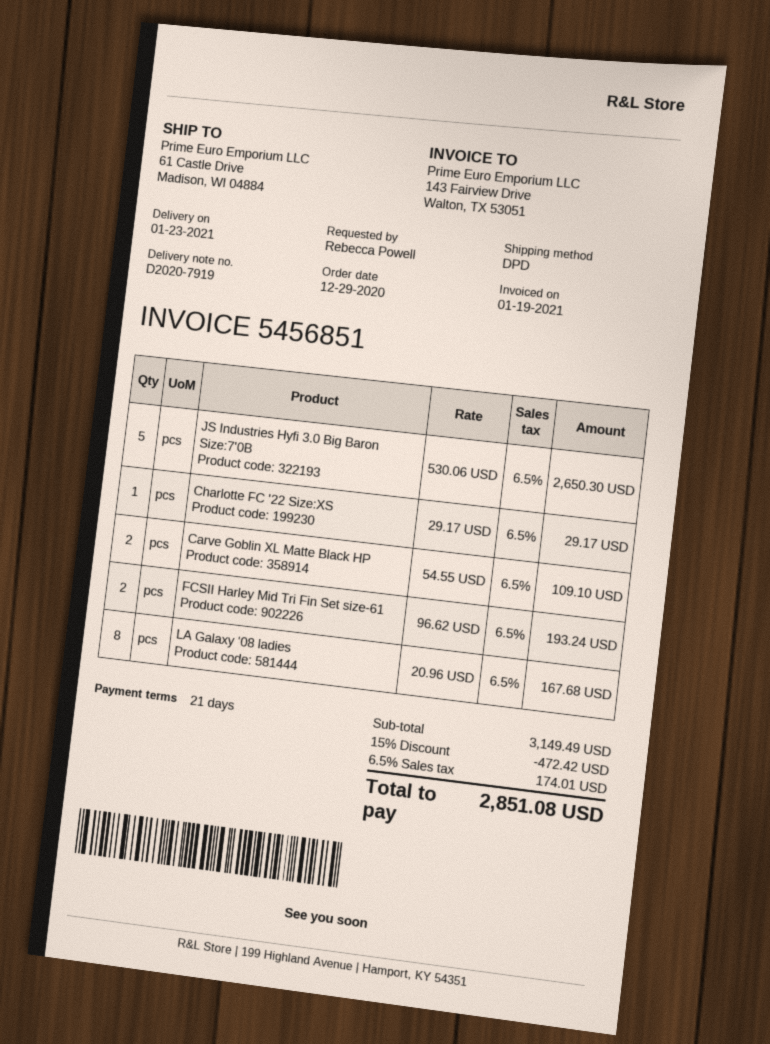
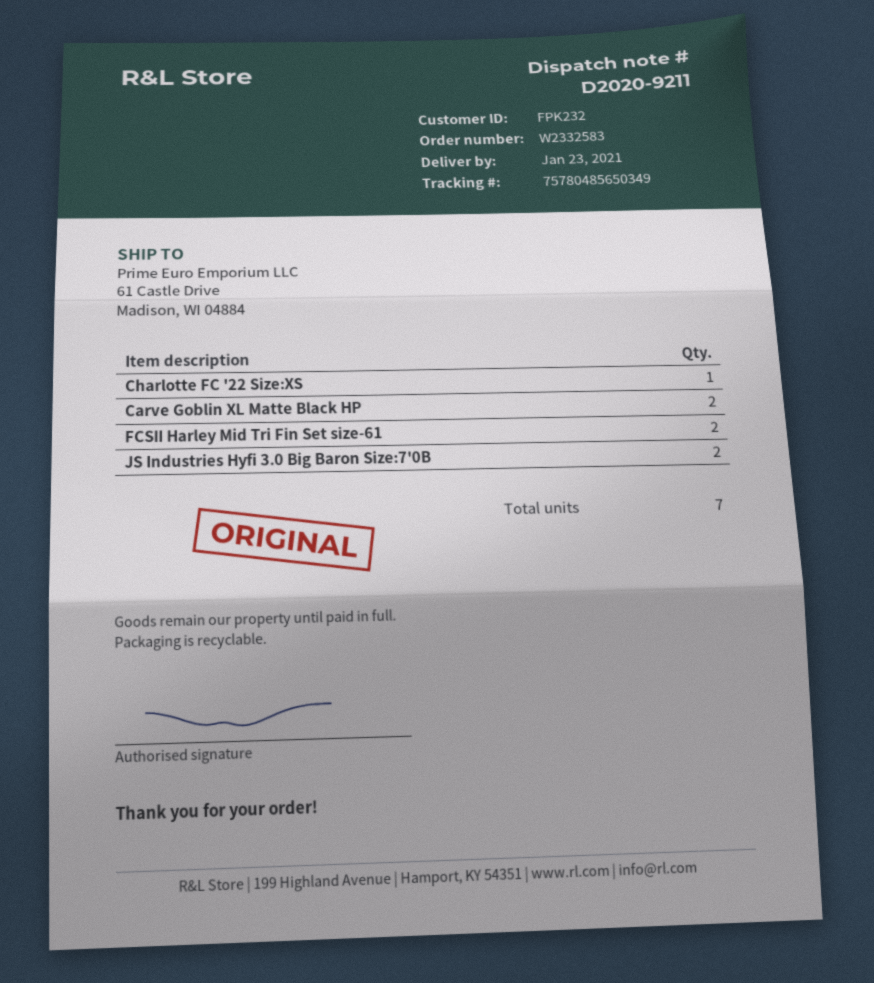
delivery note number: D2020-7919 -> D2020-9211
JS Industries Hyfi 3.0 Big Baron Size:7'0B: 5 -> 2
LA Galaxy '08 ladies: 8 -> none

